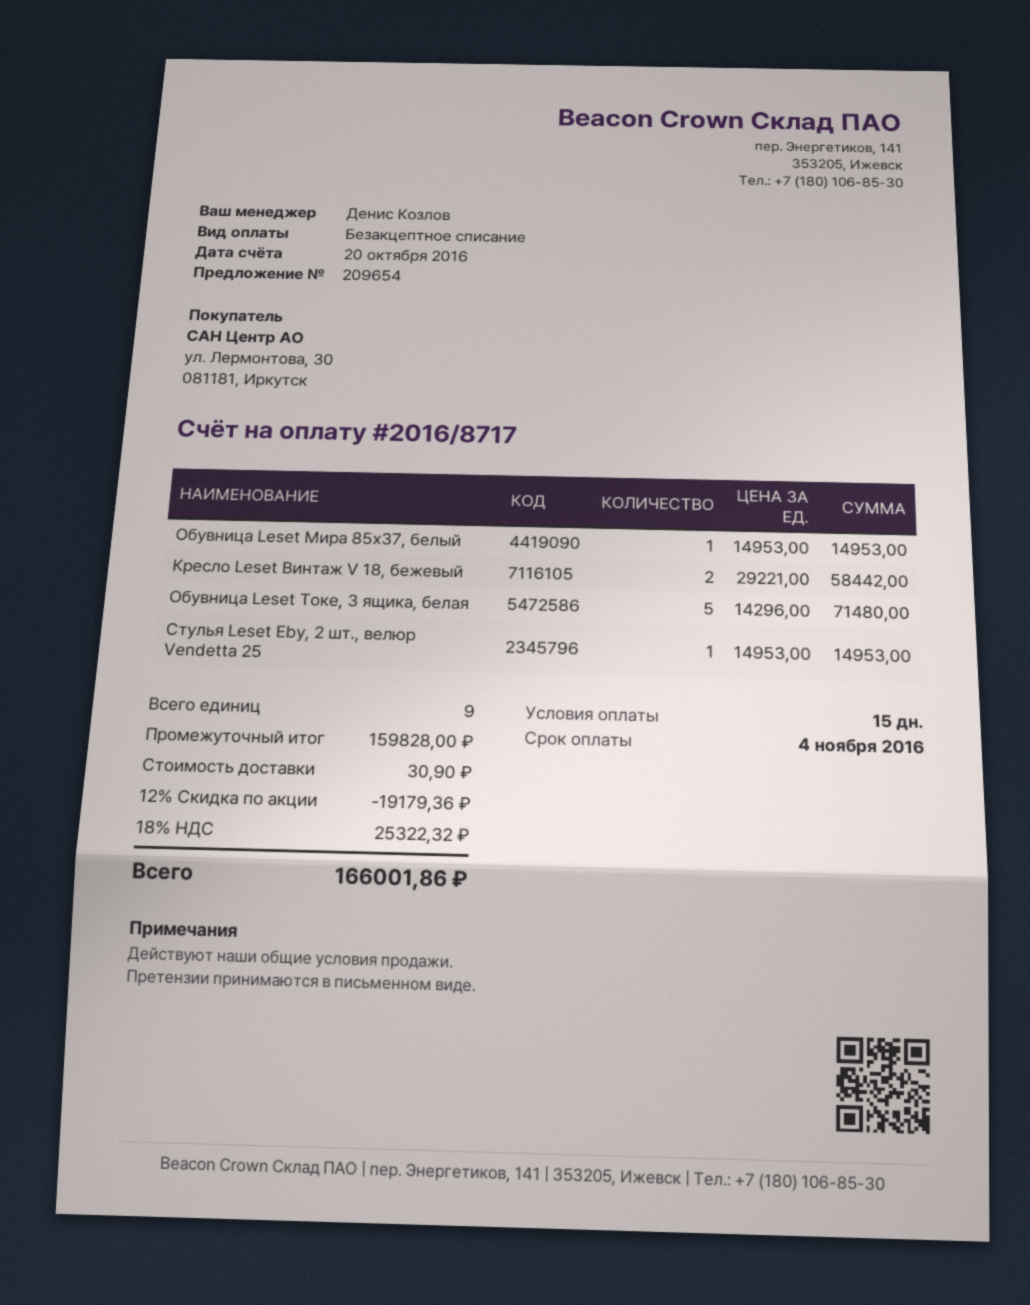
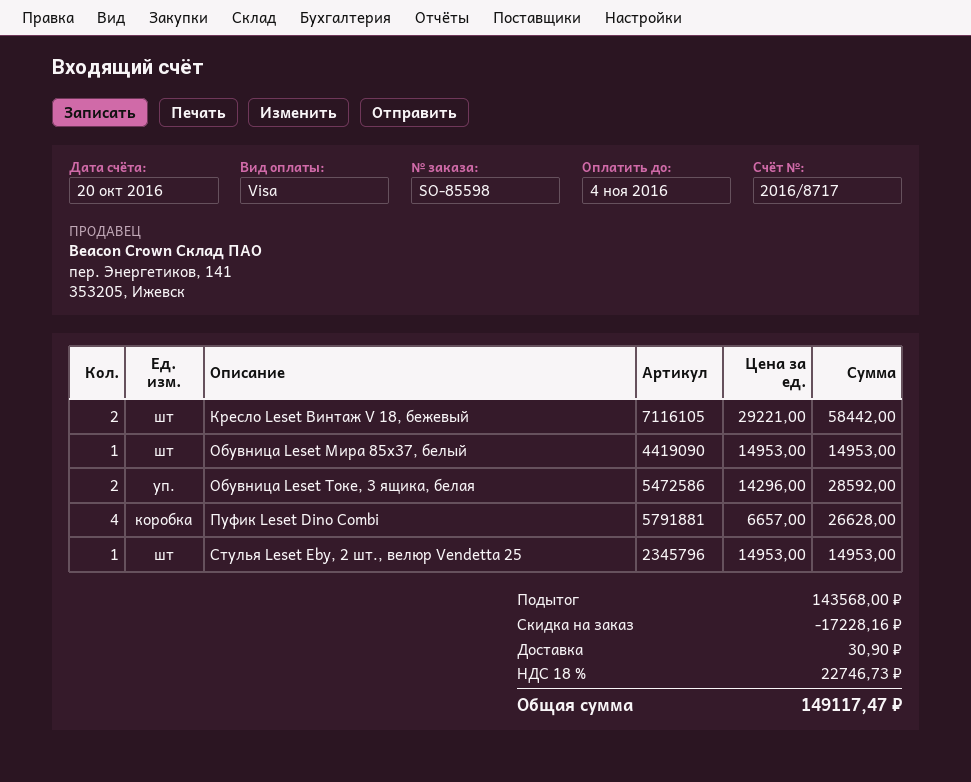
payment method: direct debit -> Visa
Обувница Leset Токе, 3 ящика, белая: 5 x 14296.00 = 71480.00 -> 2 x 14296.00 = 28592.00
Пуфик Leset Dino Combi: none -> 4 x 6657.00 = 26628.00
subtotal: 159828.00 -> 143568.00
discount: 19179.36 -> 17228.16
tax: 18% = 25322.32 -> 18% = 22746.73
total: 166001.86 -> 149117.47

